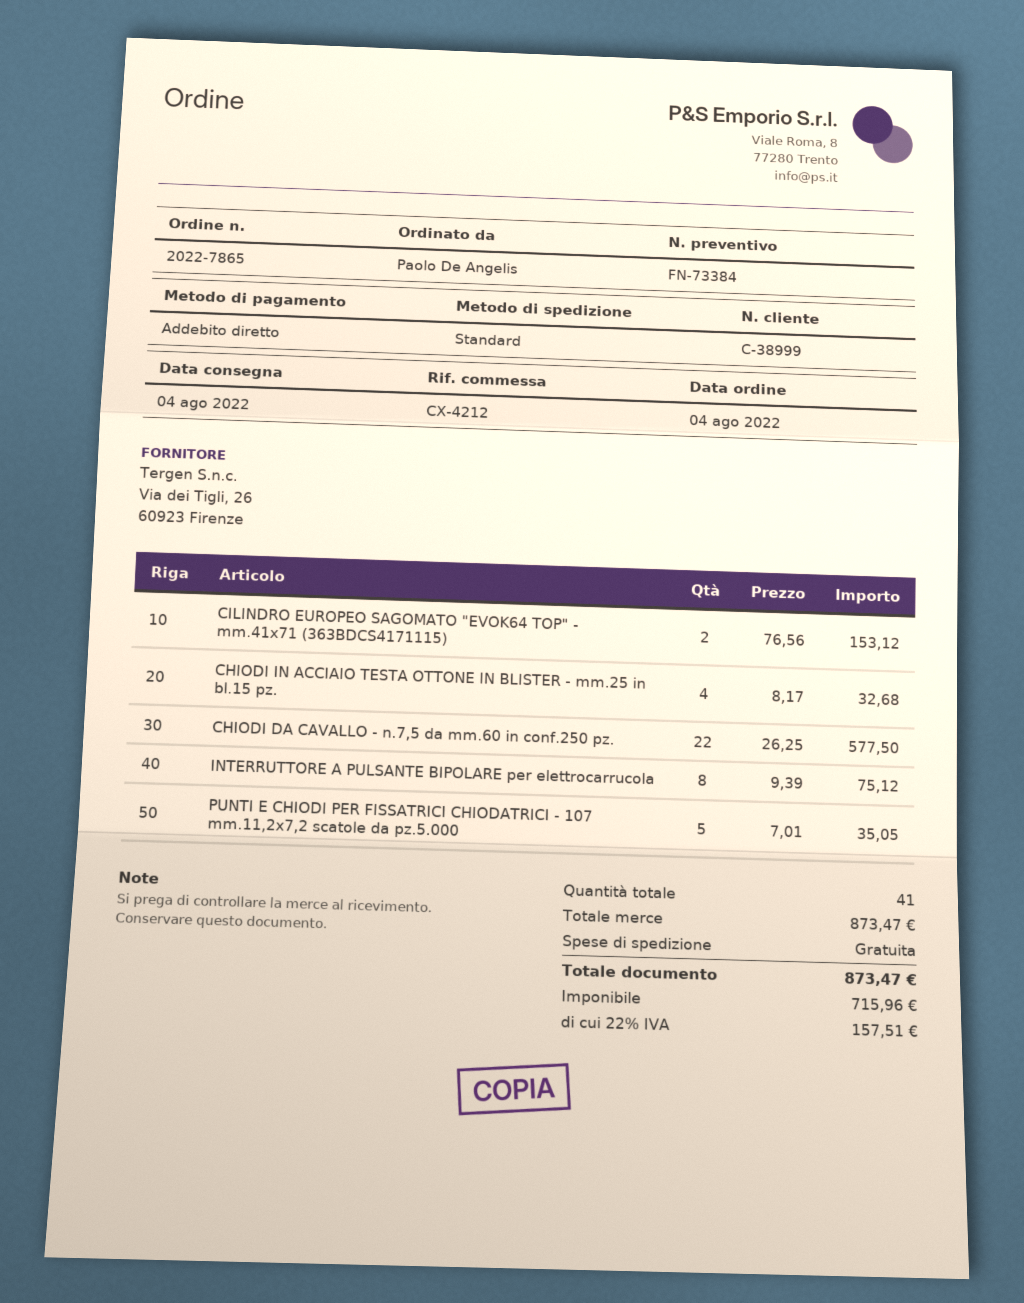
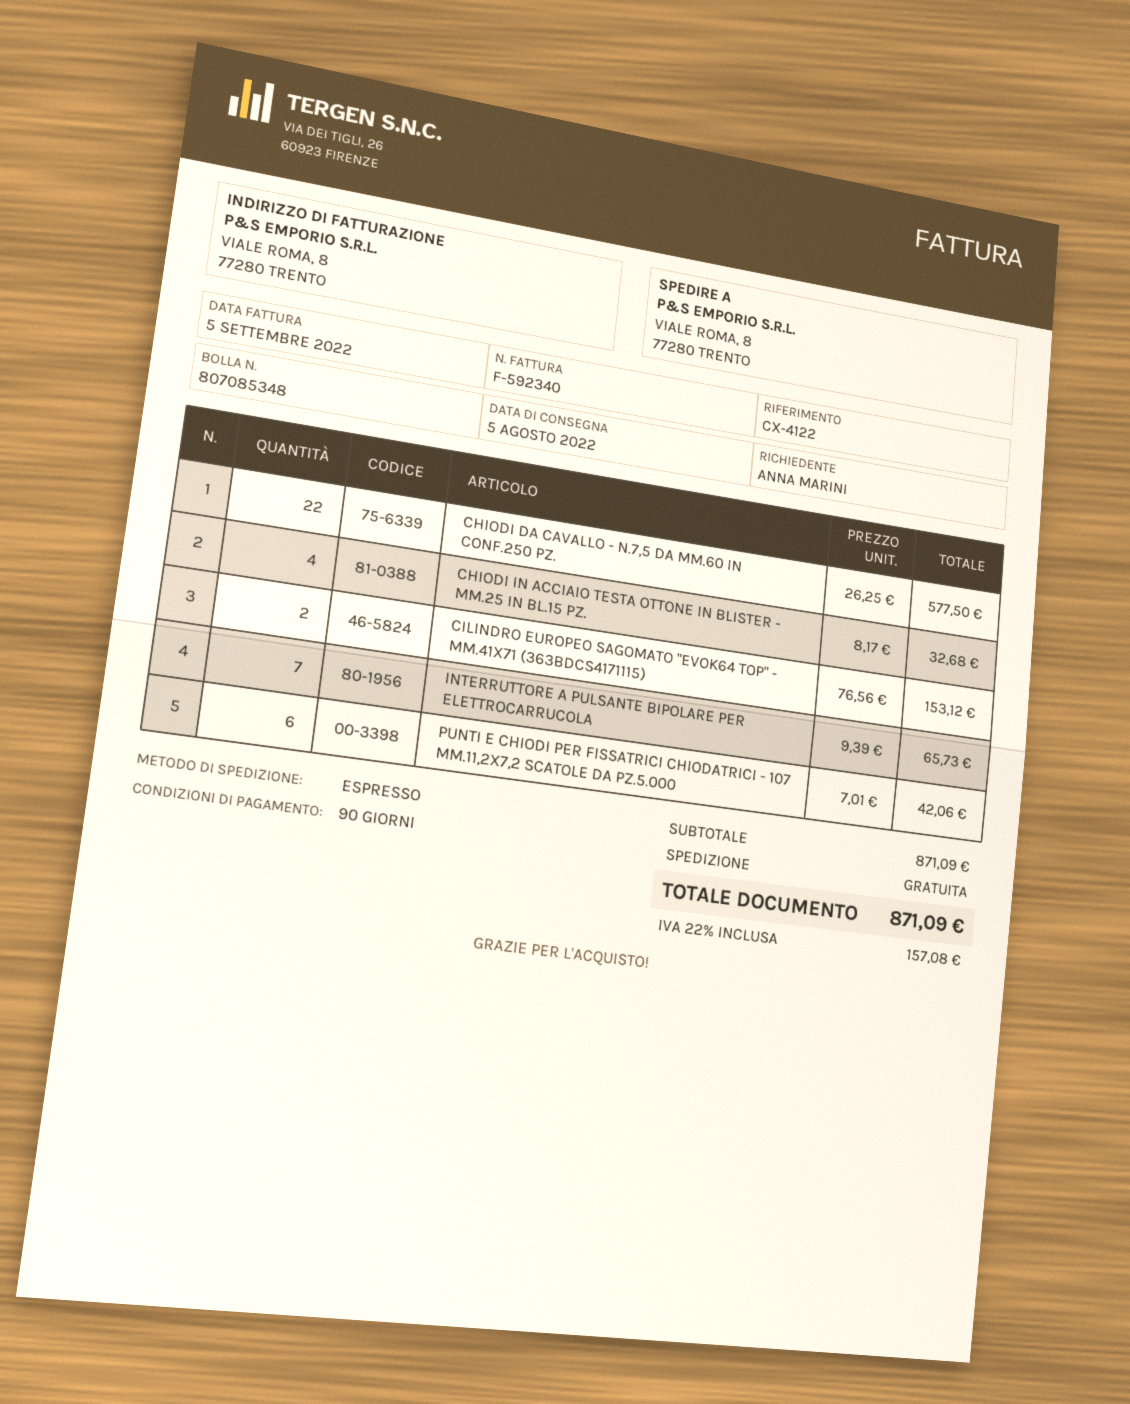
delivery date: 2022-08-04 -> 2022-08-05
reference: CX-4212 -> CX-4122
ordered by: Paolo De Angelis -> ANNA MARINI
shipping method: standard -> express
INTERRUTTORE A PULSANTE BIPOLARE per elettrocarrucola: 8 x 9.39 = 75.12 -> 7 x 9.39 = 65.73
PUNTI E CHIODI PER FISSATRICI CHIODATRICI - 107 mm.11,2x7,2 scatole da pz.5.000: 5 x 7.01 = 35.05 -> 6 x 7.01 = 42.06
subtotal: 873.47 -> 871.09
tax: 22% = 157.51 -> 22% = 157.08
total: 873.47 -> 871.09

